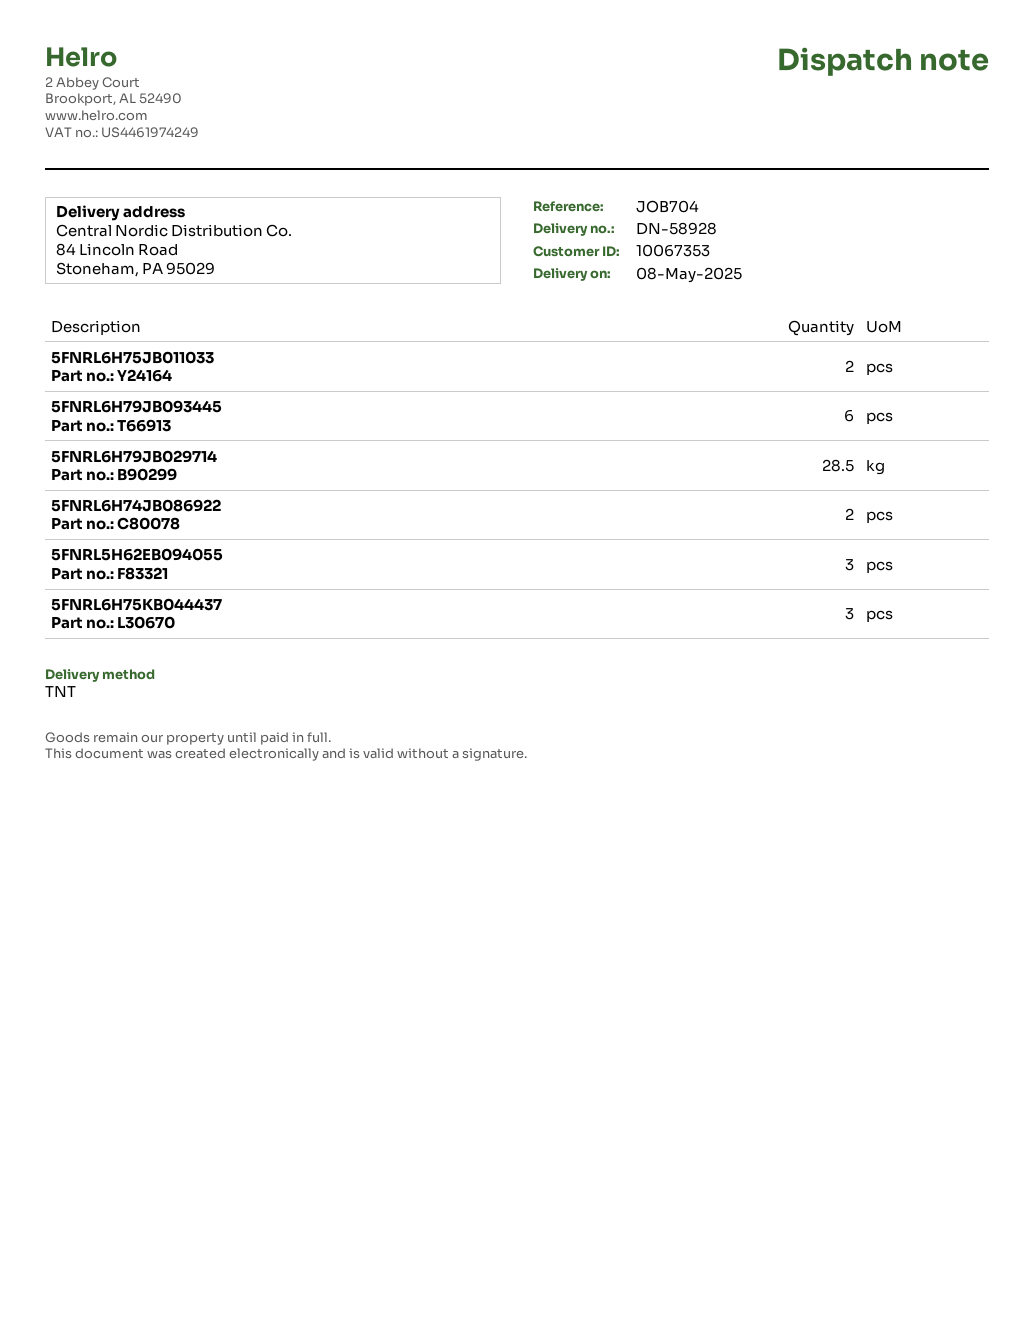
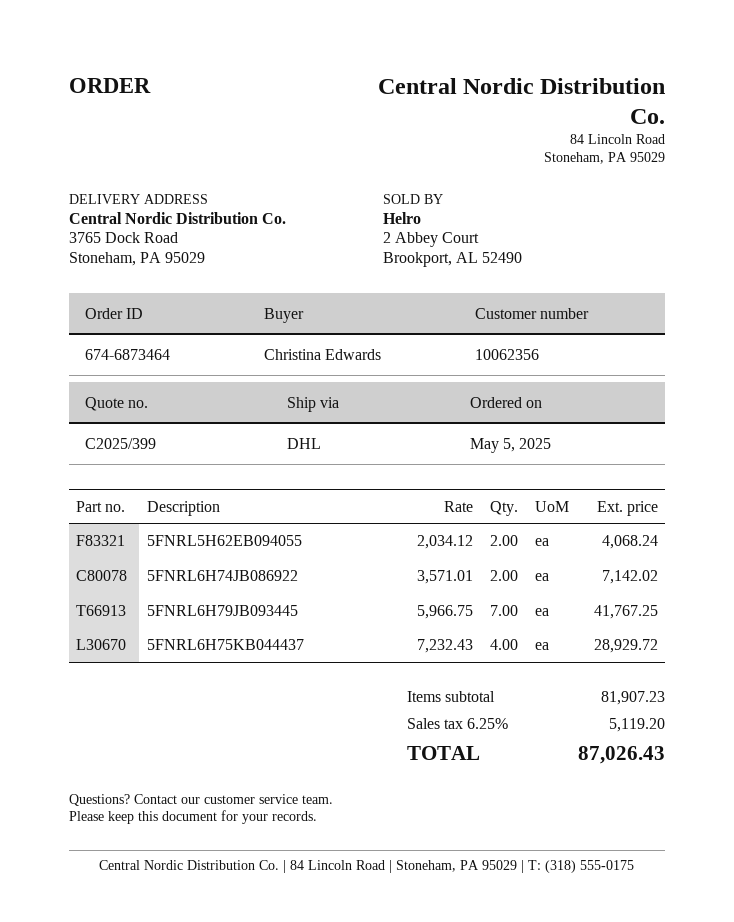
customer number: 10067353 -> 10062356
shipping method: TNT -> DHL
ship to: 84 Lincoln Road, Stoneham, PA 95029 -> 3765 Dock Road, Stoneham, PA 95029
5FNRL6H75JB011033: 2 -> none
5FNRL6H79JB093445: 6 -> 7
5FNRL6H79JB029714: 28.5 -> none
5FNRL5H62EB094055: 3 -> 2
5FNRL6H75KB044437: 3 -> 4

